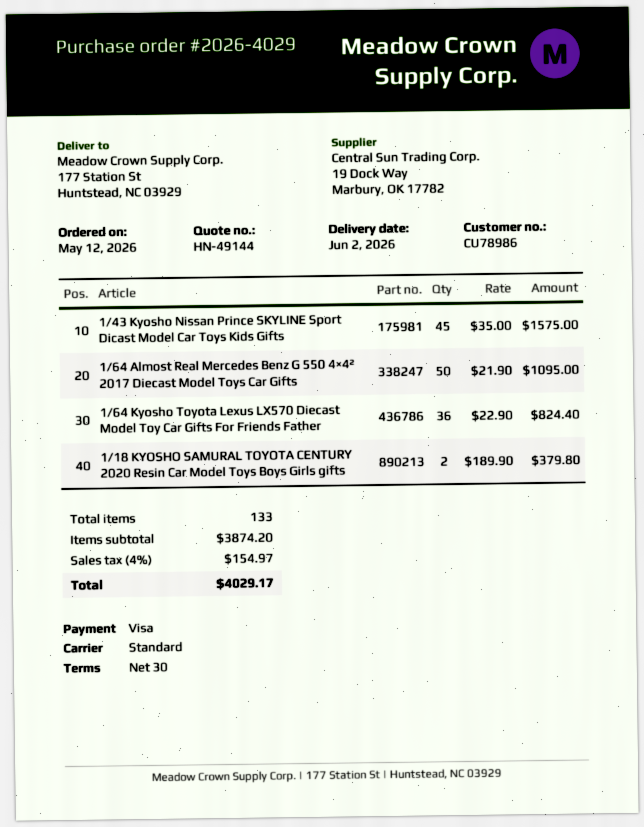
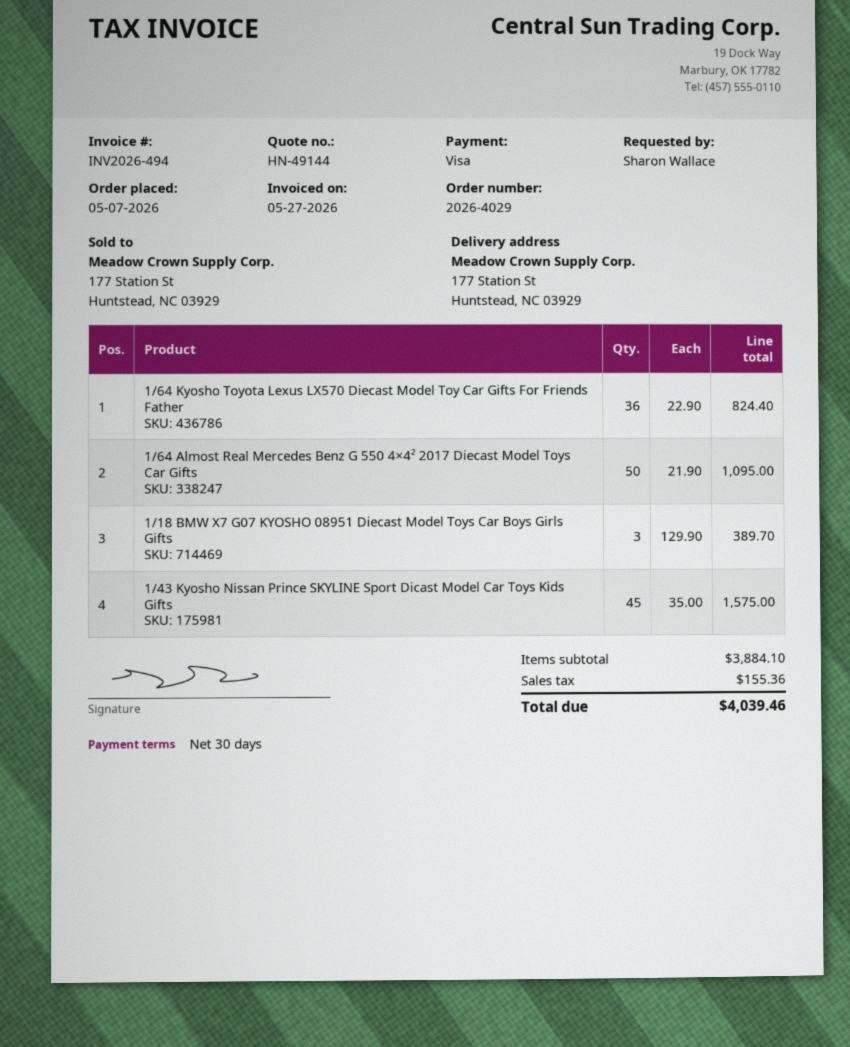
order date: 2026-05-12 -> 2026-05-07
1/18 KYOSHO SAMURAL TOYOTA CENTURY 2020 Resin Car Model Toys Boys Girls gifts: 2 x 189.90 = 379.80 -> none
1/18 BMW X7 G07 KYOSHO 08951 Diecast Model Toys Car Boys Girls Gifts: none -> 3 x 129.90 = 389.70
subtotal: 3874.20 -> 3884.10
tax: 154.97 -> 155.36
total: 4029.17 -> 4039.46

